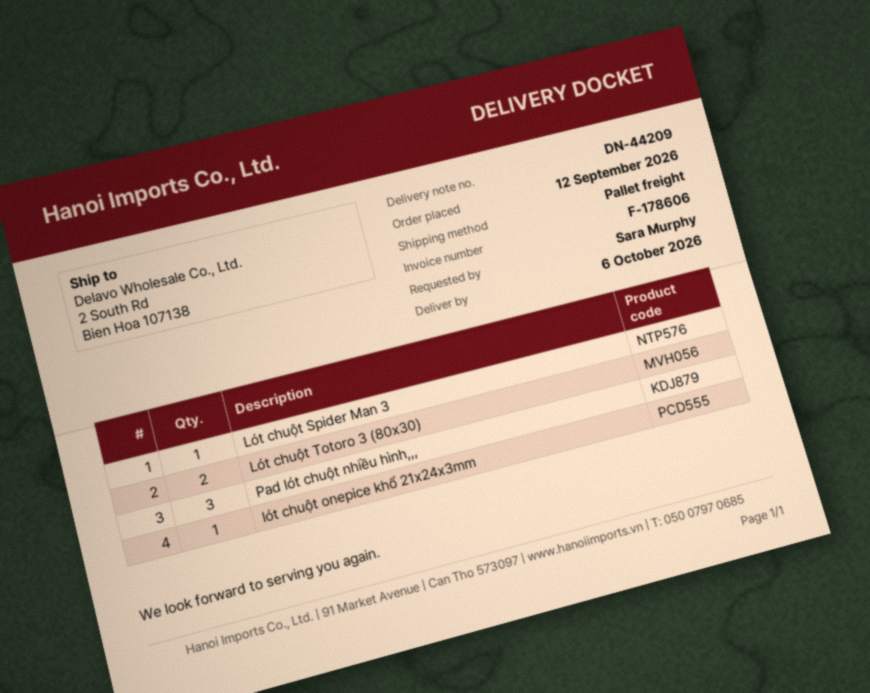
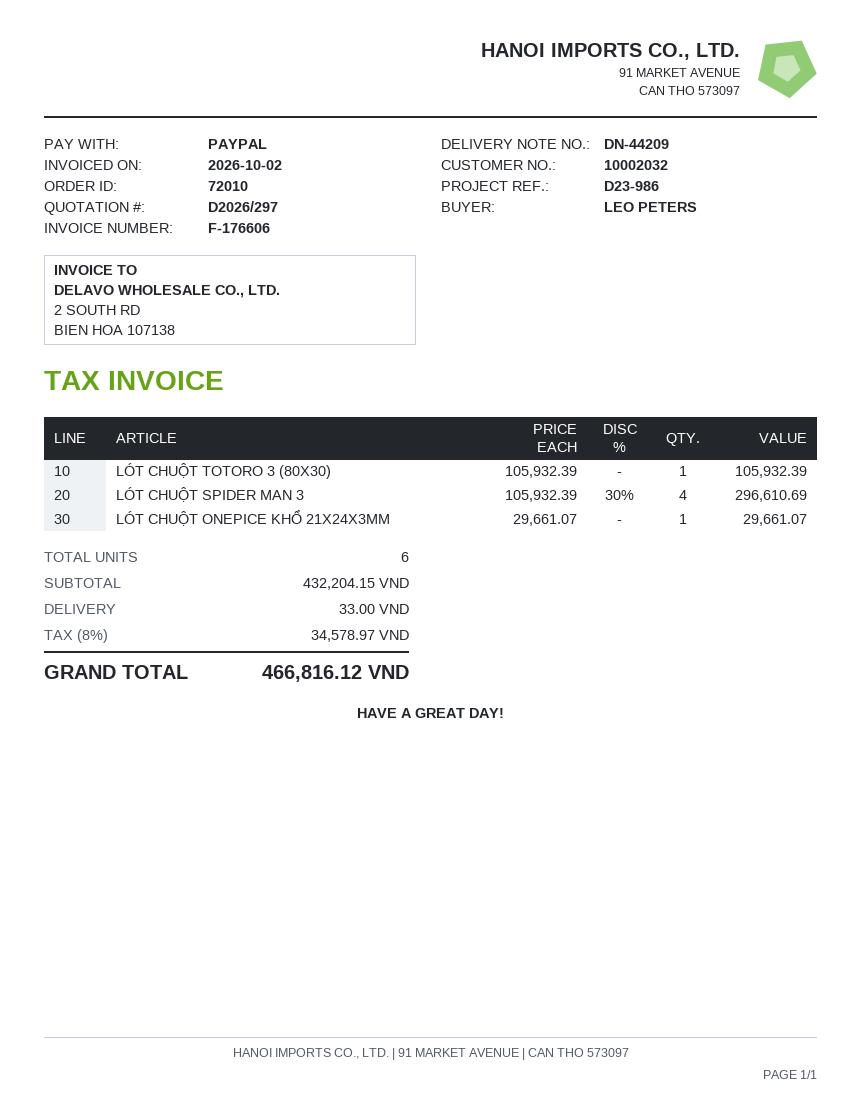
invoice number: F-178606 -> F-176606
ordered by: Sara Murphy -> LEO PETERS
Lót chuột Spider Man 3: 1 -> 4
Lót chuột Totoro 3 (80x30): 2 -> 1
Pad lót chuột nhiều hình,,,: 3 -> none

